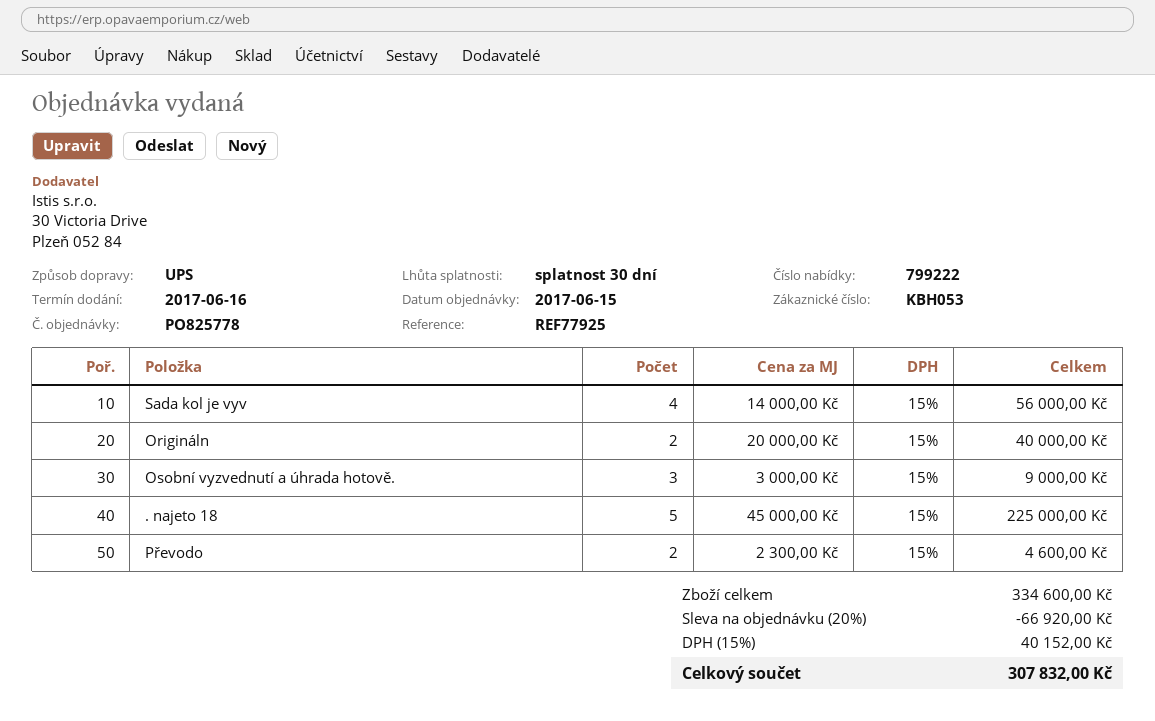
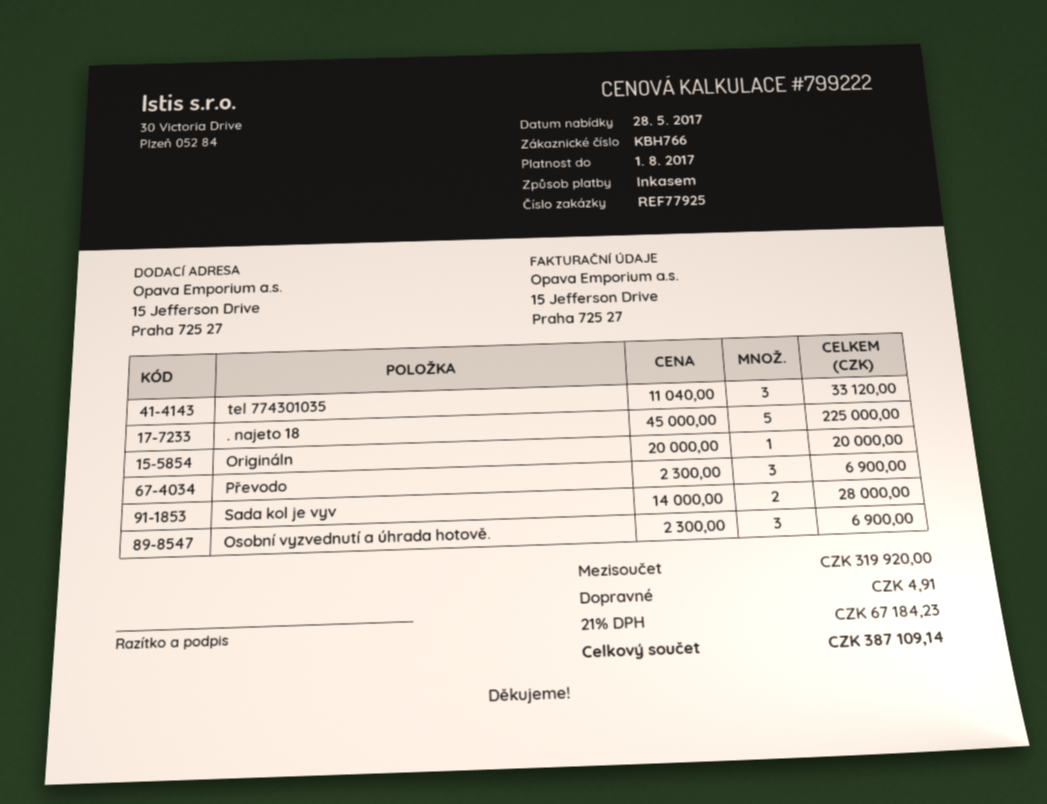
customer number: KBH053 -> KBH766
Sada kol je vyv: 4 x 14000.00 = 56000.00 -> 2 x 14000.00 = 28000.00
Origináln: 2 x 20000.00 = 40000.00 -> 1 x 20000.00 = 20000.00
Osobní vyzvednutí a úhrada hotově.: 3 x 3000.00 = 9000.00 -> 3 x 2300.00 = 6900.00
Převodo: 2 x 2300.00 = 4600.00 -> 3 x 2300.00 = 6900.00
tel 774301035: none -> 3 x 11040.00 = 33120.00
subtotal: 334600.00 -> 319920.00
discount: 20% = 66920.00 -> none
shipping: none -> 4.91
tax: 15% = 40152.00 -> 21% = 67184.23
total: 307832.00 -> 387109.14

